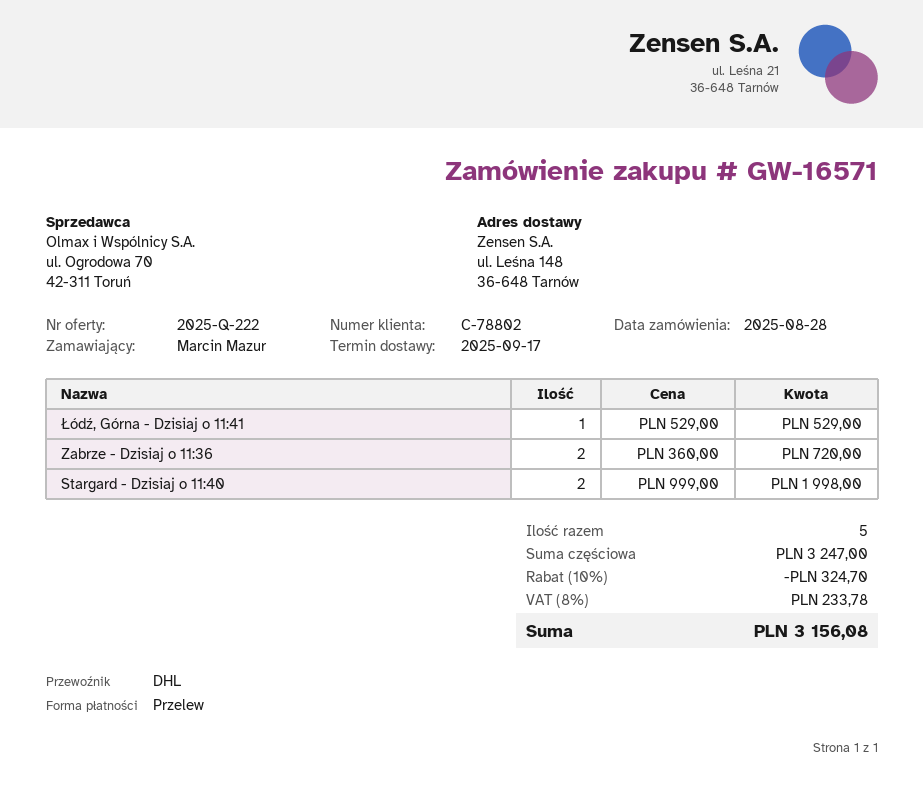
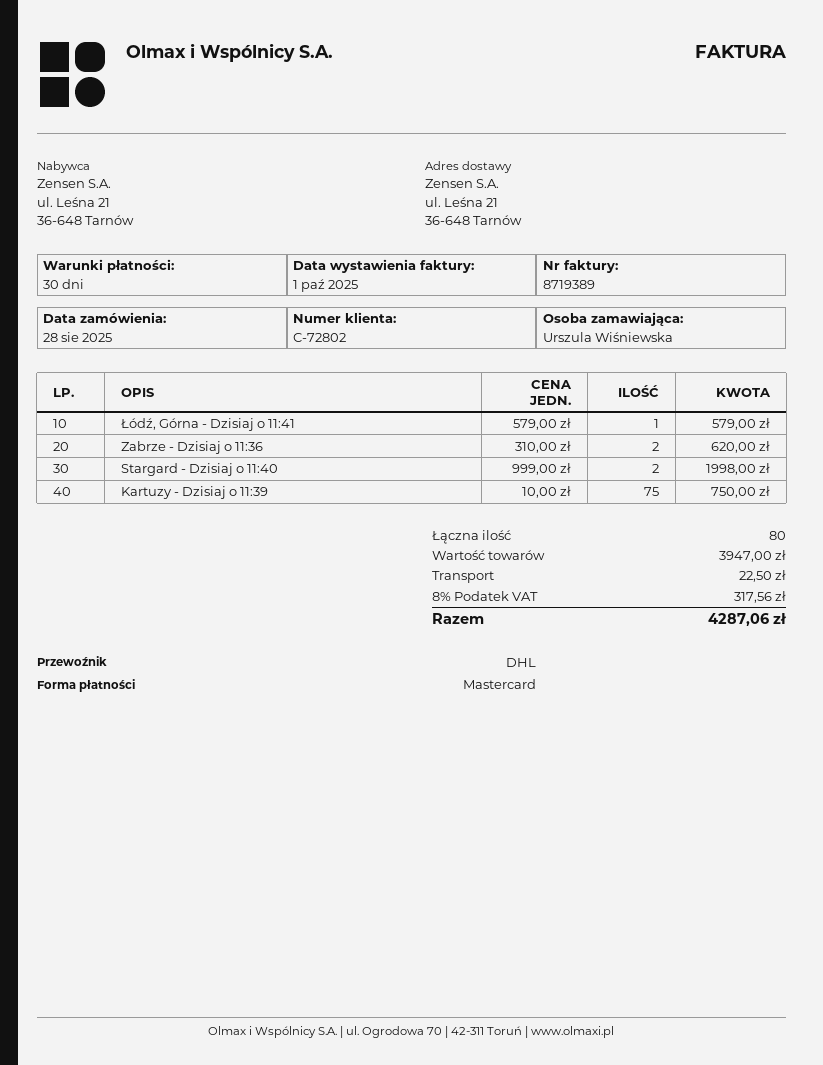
customer number: C-78802 -> C-72802
ordered by: Marcin Mazur -> Urszula Wiśniewska
payment method: bank transfer -> Mastercard
ship to: ul. Leśna 148, 36-648 Tarnów -> ul. Leśna 21, 36-648 Tarnów
Łódź, Górna - Dzisiaj o 11:41: 1 x 529.00 = 529.00 -> 1 x 579.00 = 579.00
Zabrze - Dzisiaj o 11:36: 2 x 360.00 = 720.00 -> 2 x 310.00 = 620.00
Kartuzy - Dzisiaj o 11:39: none -> 75 x 10.00 = 750.00
total quantity: 5 -> 80
subtotal: 3247.00 -> 3947.00
discount: 10% = 324.70 -> none
shipping: none -> 22.50
tax: 8% = 233.78 -> 8% = 317.56
total: 3156.08 -> 4287.06

